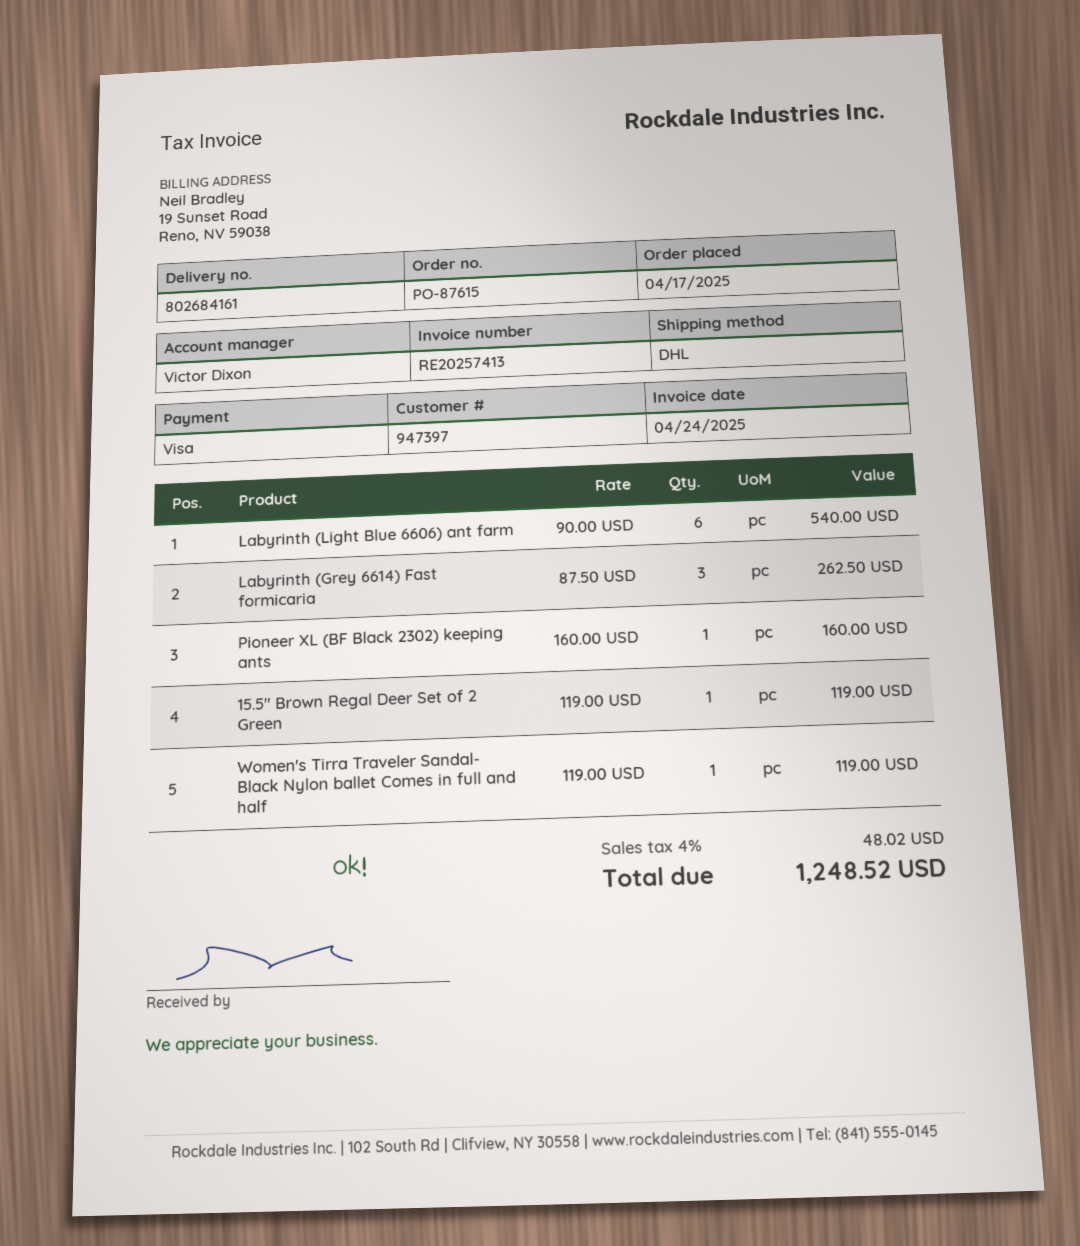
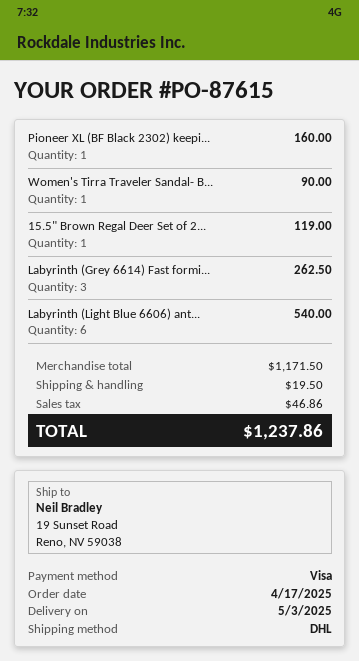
Women's Tirra Traveler Sandal- Black Nylon ballet Comes in full and half: 1 for 119.00 -> 1 for 90.00
shipping: none -> 19.50
tax: 48.02 -> 46.86
total: 1248.52 -> 1237.86

